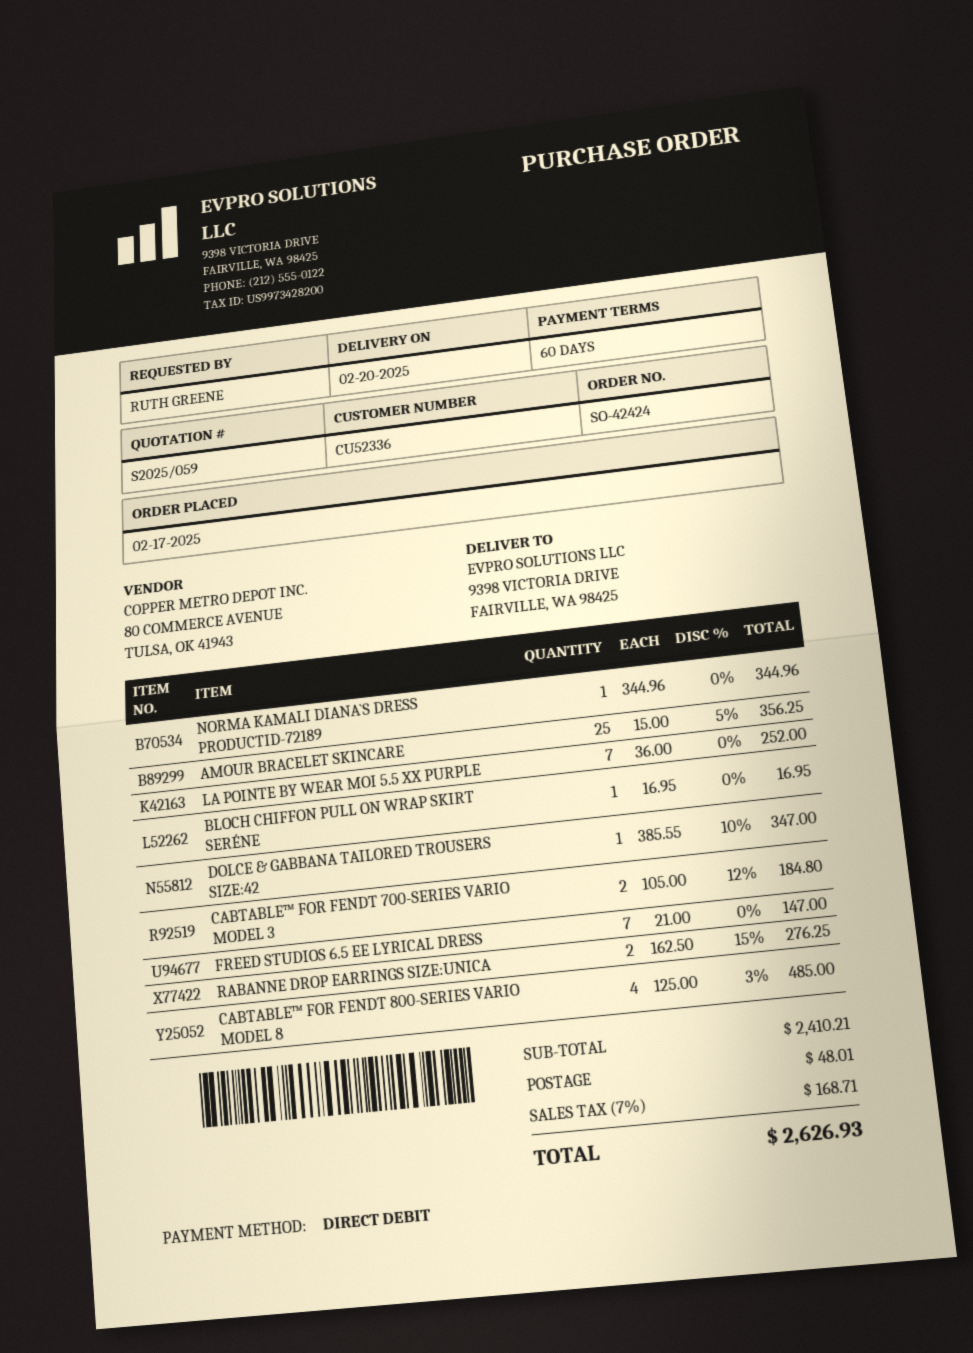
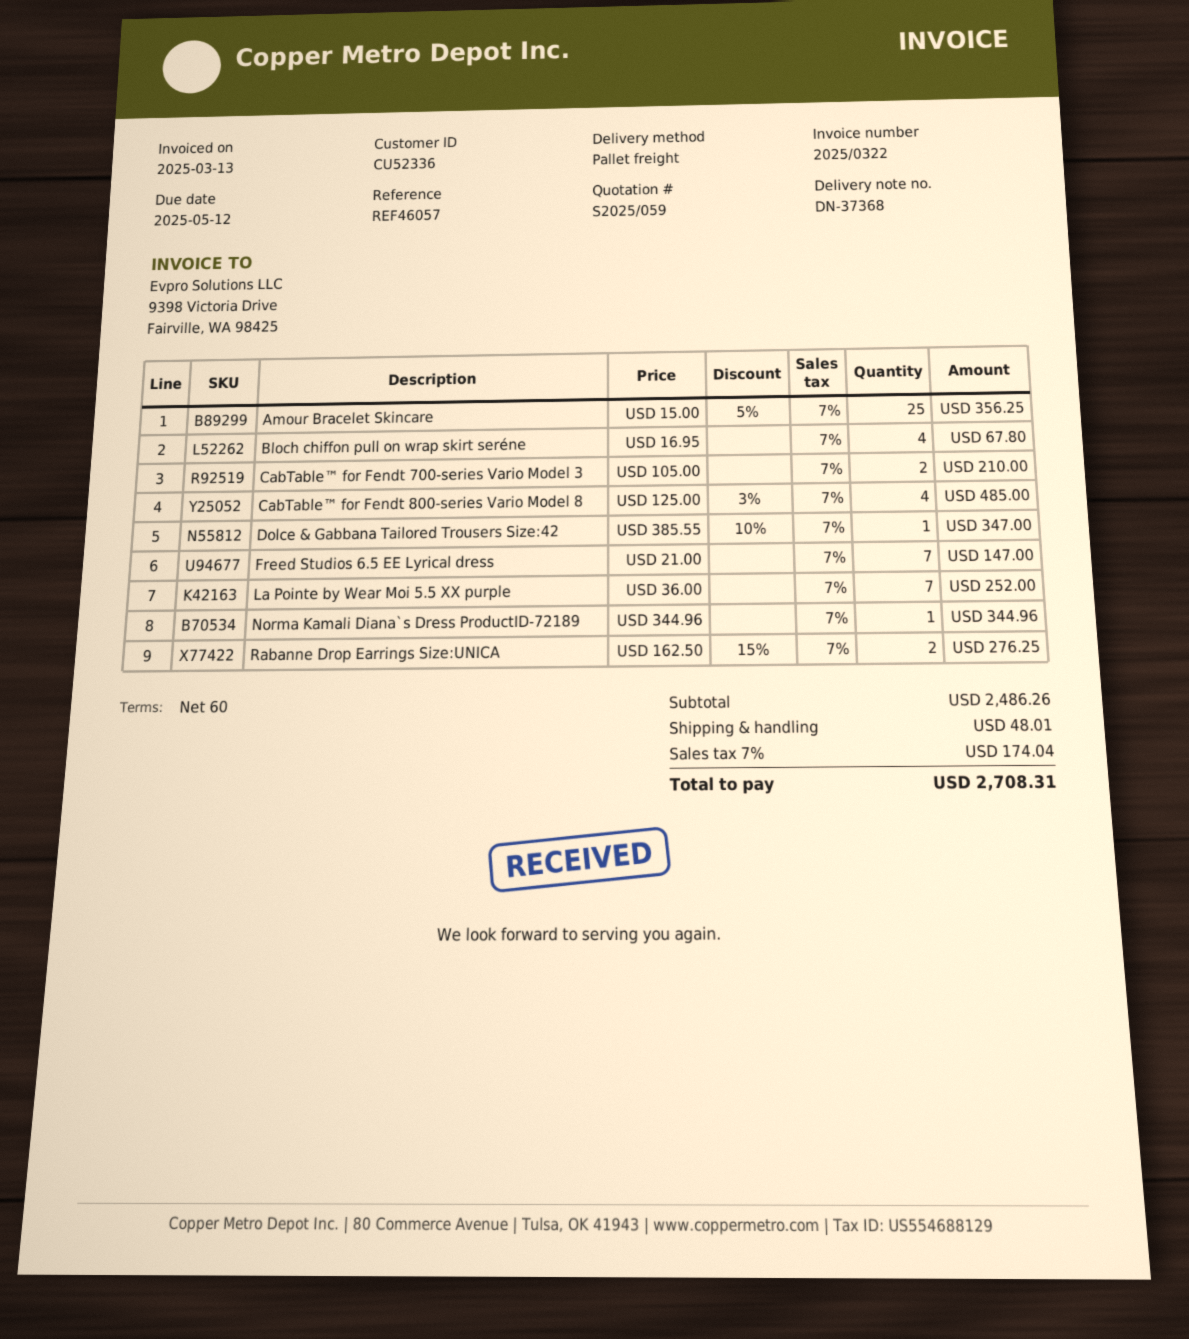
BLOCH CHIFFON PULL ON WRAP SKIRT SERÉNE: 1 x 16.95 = 16.95 -> 4 x 16.95 = 67.80
CABTABLE™ FOR FENDT 700-SERIES VARIO MODEL 3: 2 x 105.00 - 12% = 184.80 -> 2 x 105.00 = 210.00
subtotal: 2410.21 -> 2486.26
tax: 7% = 168.71 -> 7% = 174.04
total: 2626.93 -> 2708.31

